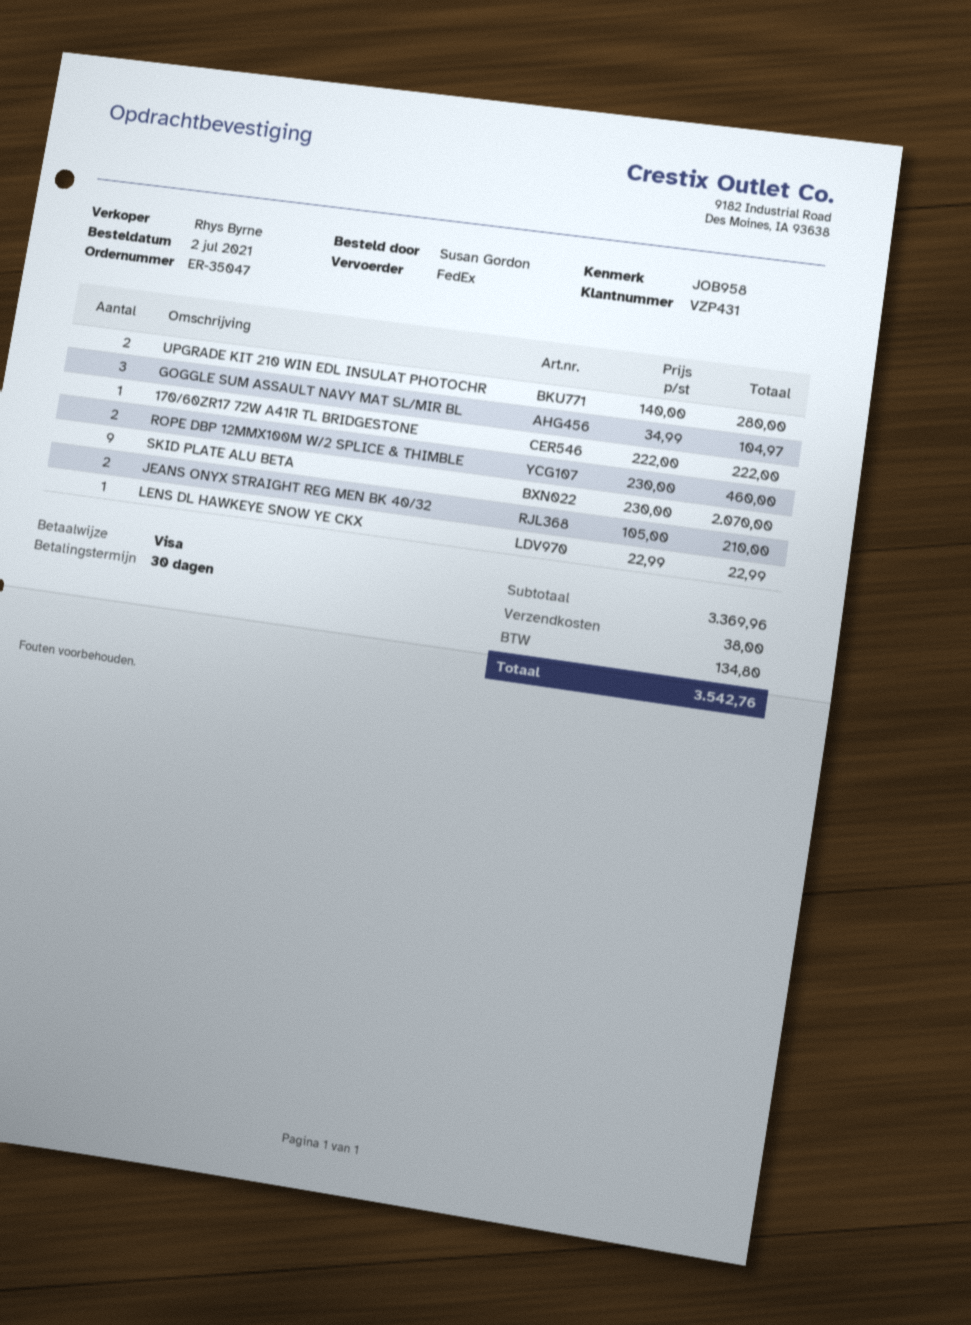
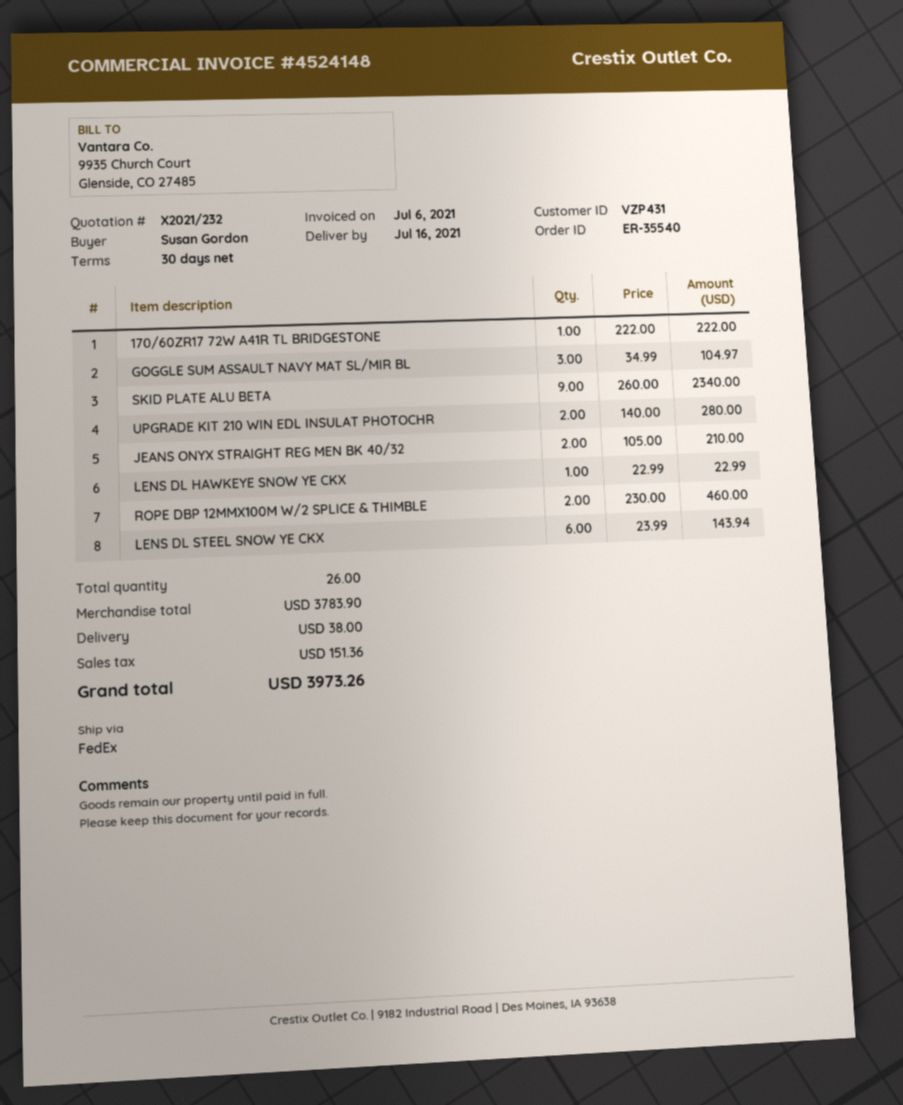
order number: ER-35047 -> ER-35540
SKID PLATE ALU BETA: 9 x 230.00 = 2070.00 -> 9 x 260.00 = 2340.00
LENS DL STEEL SNOW YE CKX: none -> 6 x 23.99 = 143.94
subtotal: 3369.96 -> 3783.90
tax: 134.80 -> 151.36
total: 3542.76 -> 3973.26

